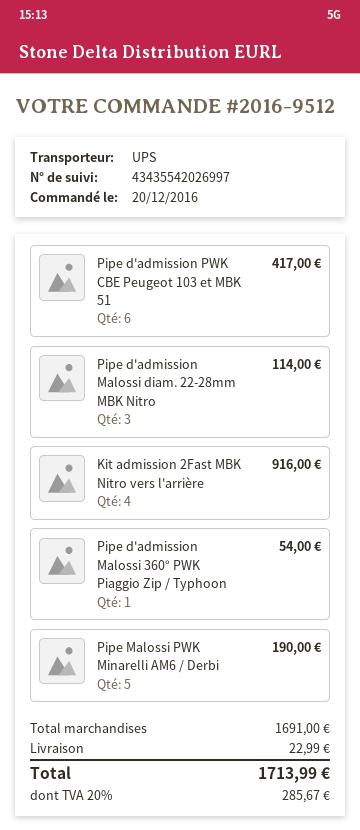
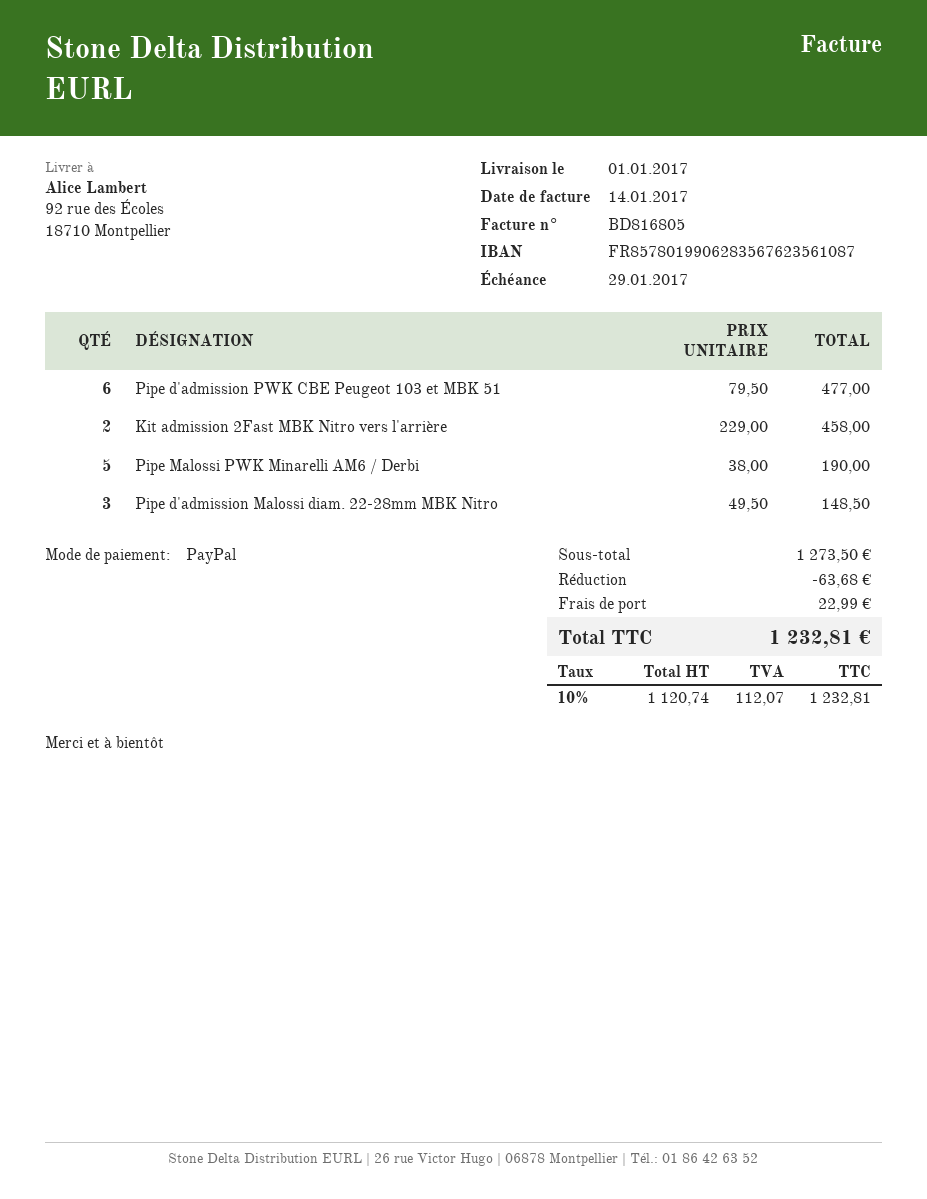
Pipe d'admission PWK CBE Peugeot 103 et MBK 51: 6 for 417.00 -> 6 for 477.00
Pipe d'admission Malossi diam. 22-28mm MBK Nitro: 3 for 114.00 -> 3 for 148.50
Kit admission 2Fast MBK Nitro vers l'arrière: 4 for 916.00 -> 2 for 458.00
Pipe d'admission Malossi 360° PWK Piaggio Zip / Typhoon: 1 for 54.00 -> none
subtotal: 1691.00 -> 1273.50
discount: none -> 63.68
tax: 20% = 285.67 -> 10% = 112.07
total: 1713.99 -> 1232.81

